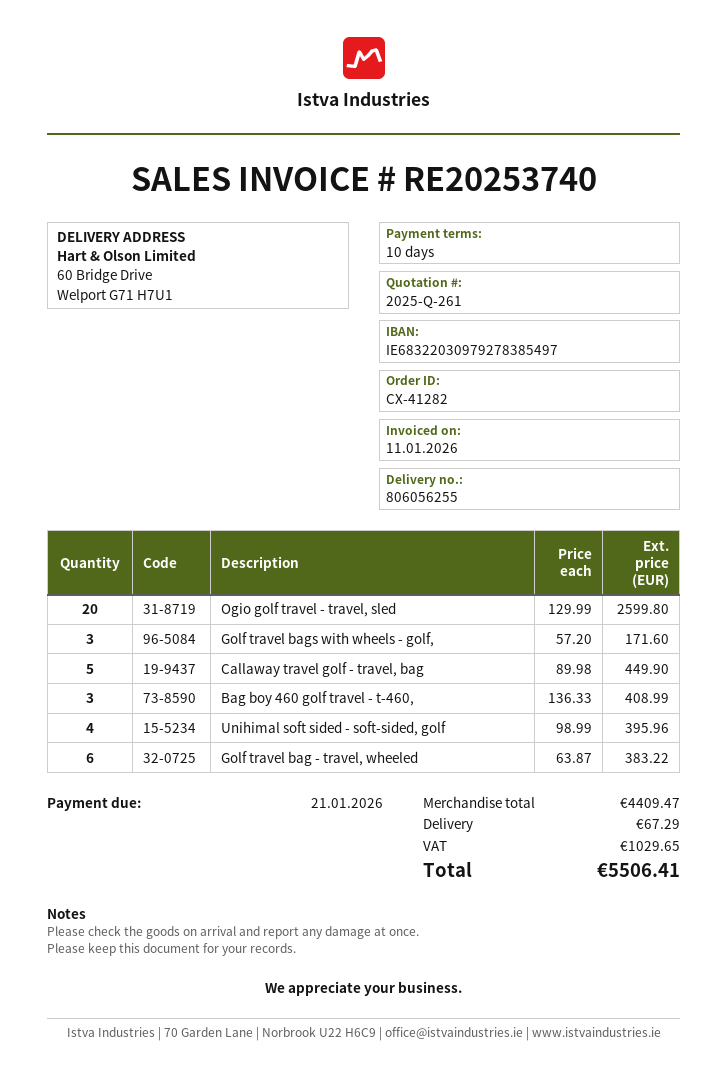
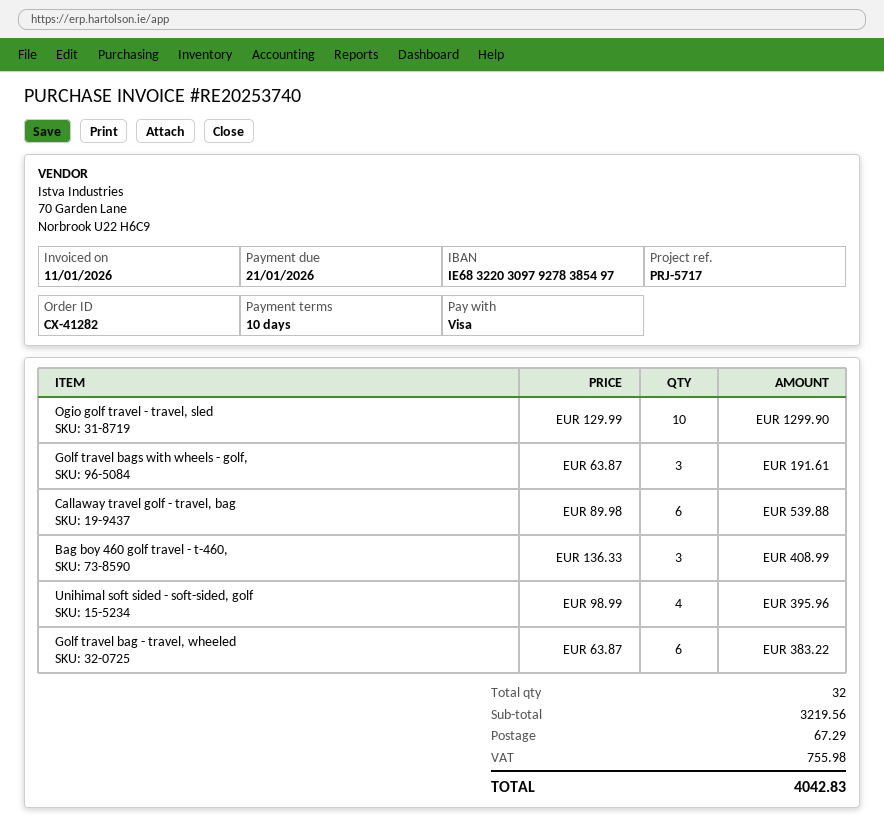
Ogio golf travel - travel, sled: 20 x 129.99 = 2599.80 -> 10 x 129.99 = 1299.90
Golf travel bags with wheels - golf,: 3 x 57.20 = 171.60 -> 3 x 63.87 = 191.61
Callaway travel golf - travel, bag: 5 x 89.98 = 449.90 -> 6 x 89.98 = 539.88
subtotal: 4409.47 -> 3219.56
tax: 1029.65 -> 755.98
total: 5506.41 -> 4042.83

